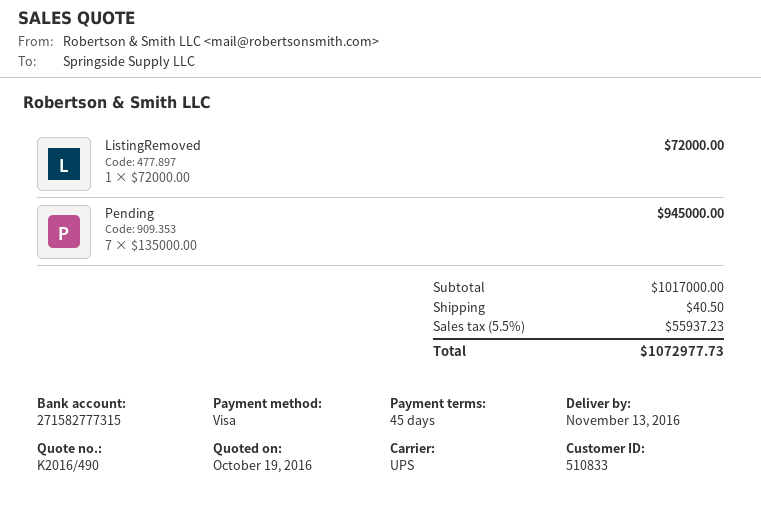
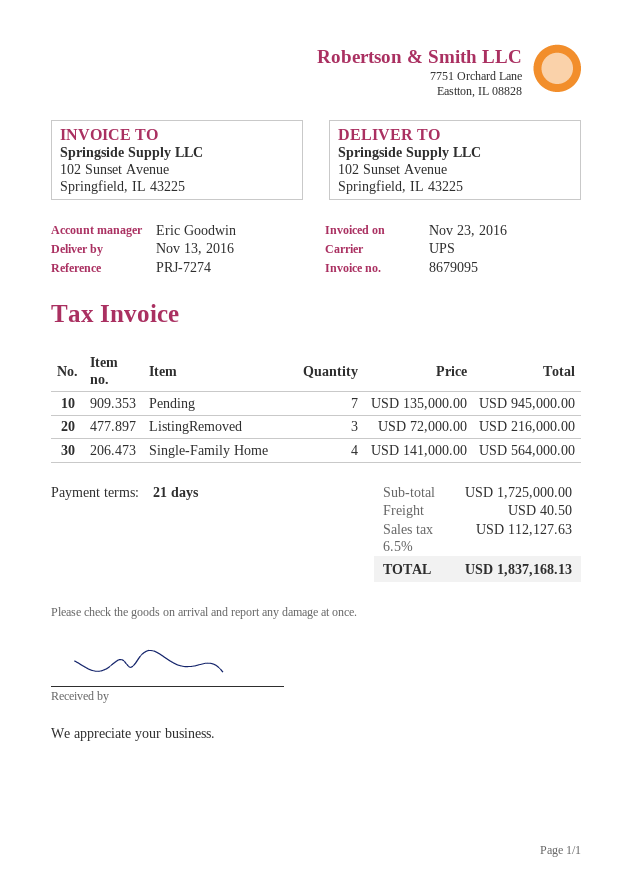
payment terms: 45 days -> 21 days
ListingRemoved: 1 x 72000.00 = 72000.00 -> 3 x 72000.00 = 216000.00
Single-Family Home: none -> 4 x 141000.00 = 564000.00
subtotal: 1017000.00 -> 1725000.00
tax: 5.5% = 55937.23 -> 6.5% = 112127.63
total: 1072977.73 -> 1837168.13

